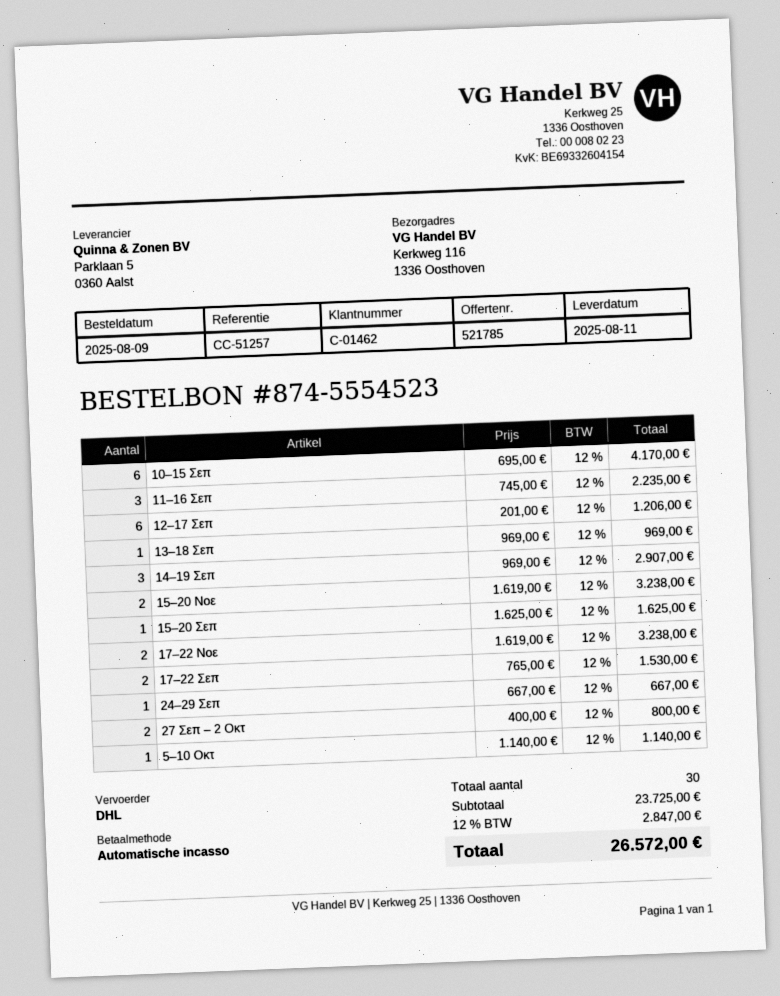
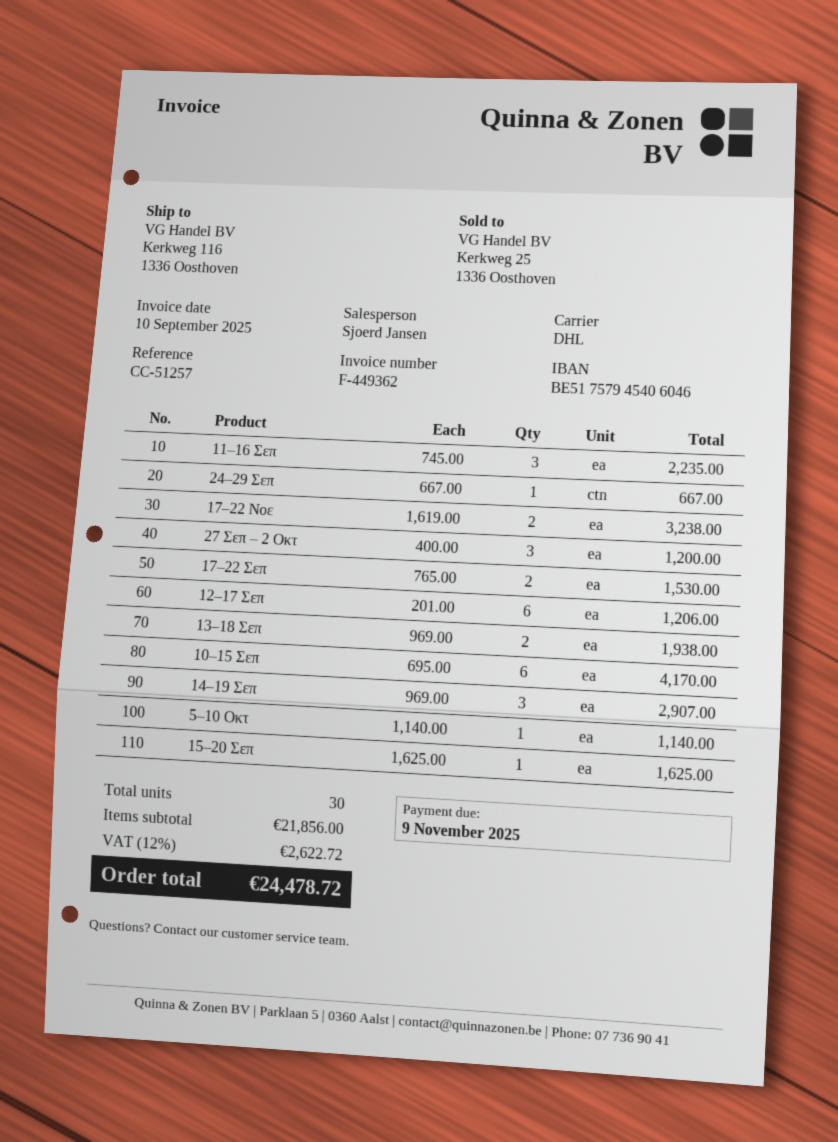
13–18 Σεπ: 1 x 969.00 = 969.00 -> 2 x 969.00 = 1938.00
15–20 Νοε: 2 x 1619.00 = 3238.00 -> none
27 Σεπ – 2 Οκτ: 2 x 400.00 = 800.00 -> 3 x 400.00 = 1200.00
subtotal: 23725.00 -> 21856.00
tax: 12% = 2847.00 -> 12% = 2622.72
total: 26572.00 -> 24478.72

